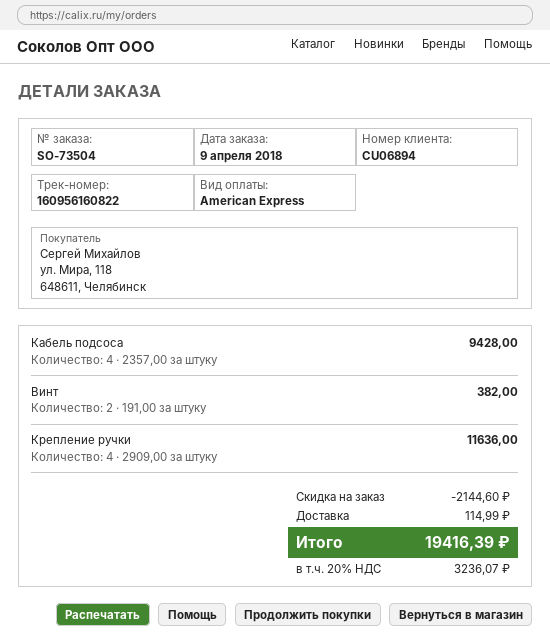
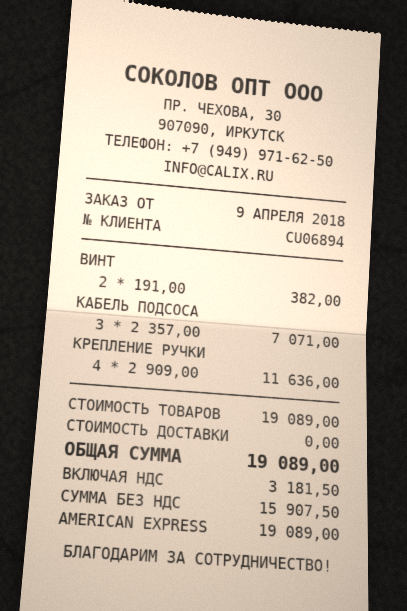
Кабель подсоса: 4 x 2357.00 = 9428.00 -> 3 x 2357.00 = 7071.00
discount: 2144.60 -> none
shipping: 114.99 -> 0.00
tax: 3236.07 -> 3181.50
total: 19416.39 -> 19089.00

